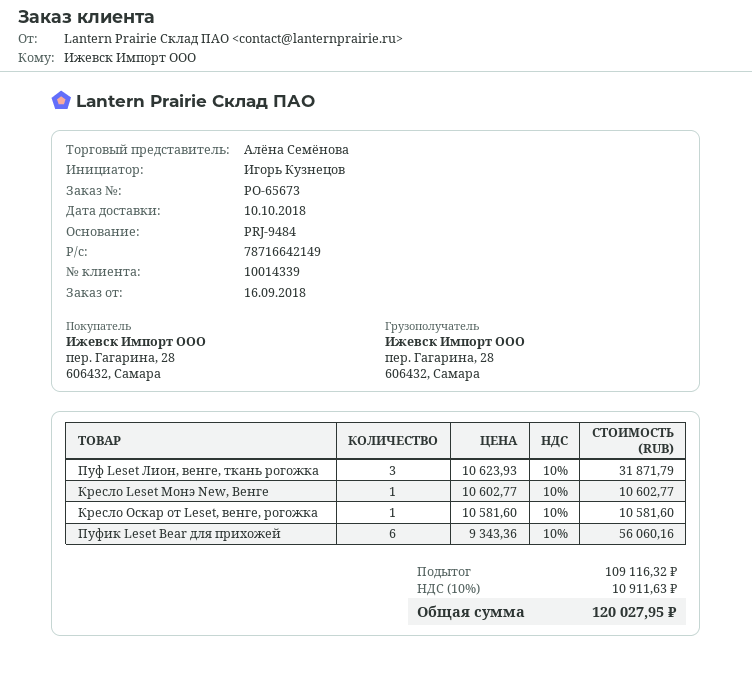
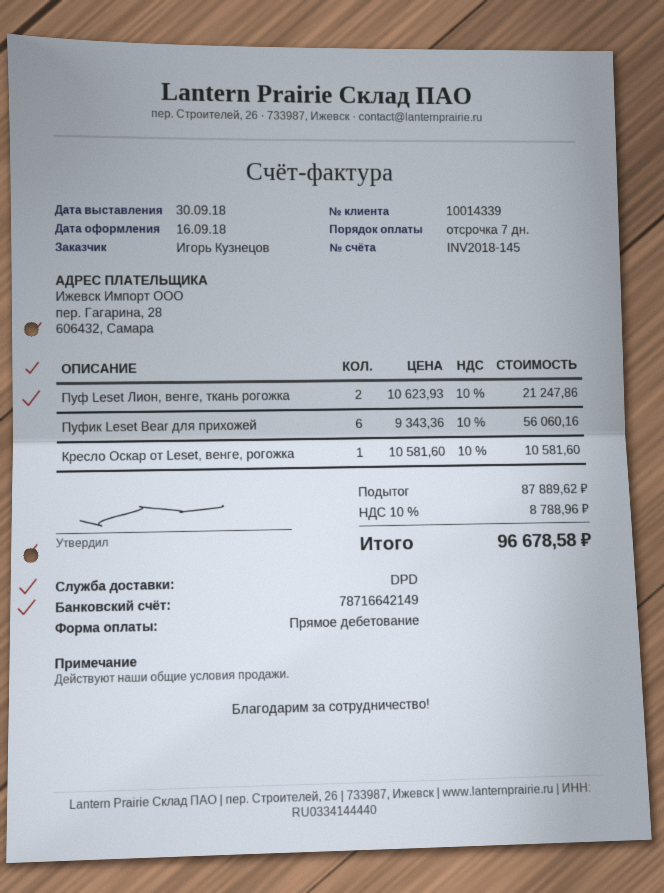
Пуф Leset Лион, венге, ткань рогожка: 3 x 10623.93 = 31871.79 -> 2 x 10623.93 = 21247.86
Кресло Leset Монэ New, Венге: 1 x 10602.77 = 10602.77 -> none
subtotal: 109116.32 -> 87889.62
tax: 10% = 10911.63 -> 10% = 8788.96
total: 120027.95 -> 96678.58

